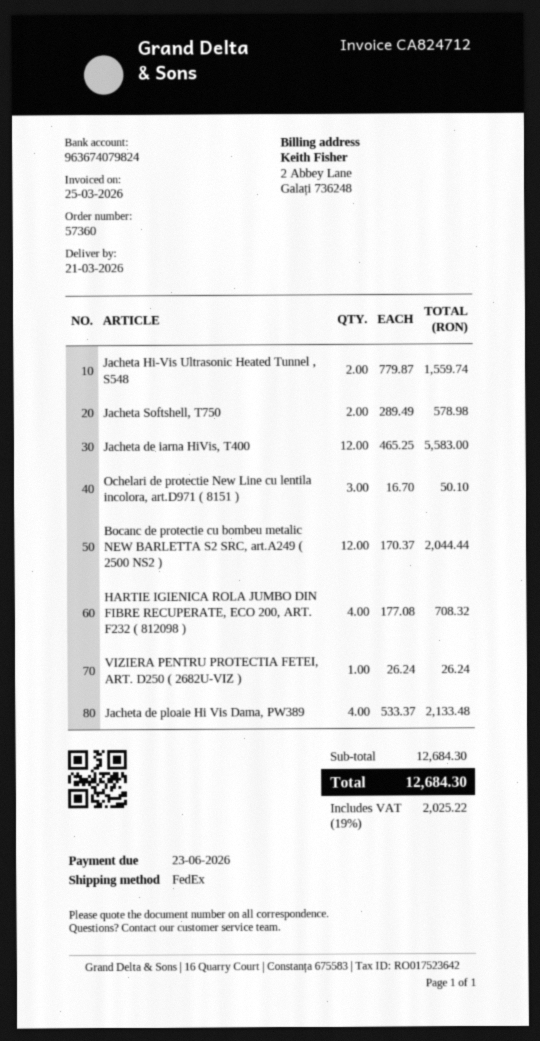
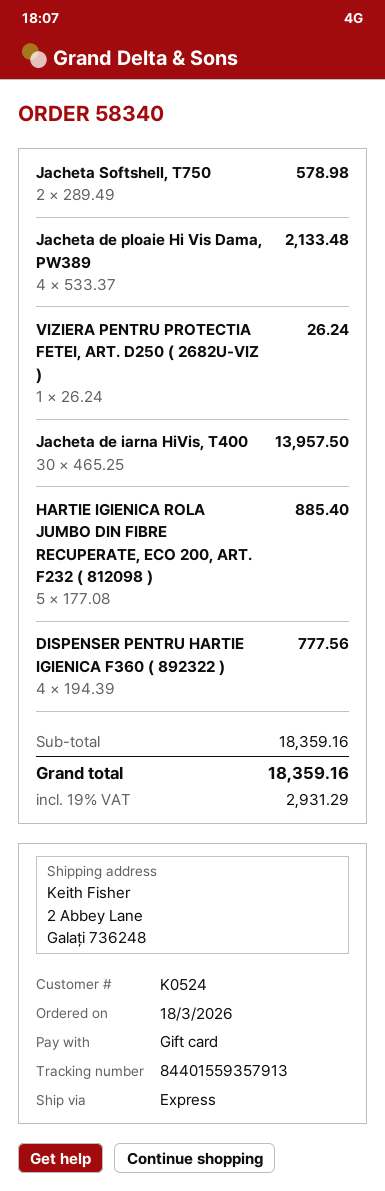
order number: 57360 -> 58340
shipping method: FedEx -> express
Jacheta Hi-Vis Ultrasonic Heated Tunnel , S548: 2 x 779.87 = 1559.74 -> none
Jacheta de iarna HiVis, T400: 12 x 465.25 = 5583.00 -> 30 x 465.25 = 13957.50
Ochelari de protectie New Line cu lentila incolora, art.D971 ( 8151 ): 3 x 16.70 = 50.10 -> none
Bocanc de protectie cu bombeu metalic NEW BARLETTA S2 SRC, art.A249 ( 2500 NS2 ): 12 x 170.37 = 2044.44 -> none
HARTIE IGIENICA ROLA JUMBO DIN FIBRE RECUPERATE, ECO 200, ART. F232 ( 812098 ): 4 x 177.08 = 708.32 -> 5 x 177.08 = 885.40
DISPENSER PENTRU HARTIE IGIENICA F360 ( 892322 ): none -> 4 x 194.39 = 777.56
subtotal: 12684.30 -> 18359.16
tax: 19% = 2025.22 -> 19% = 2931.29
total: 12684.30 -> 18359.16

